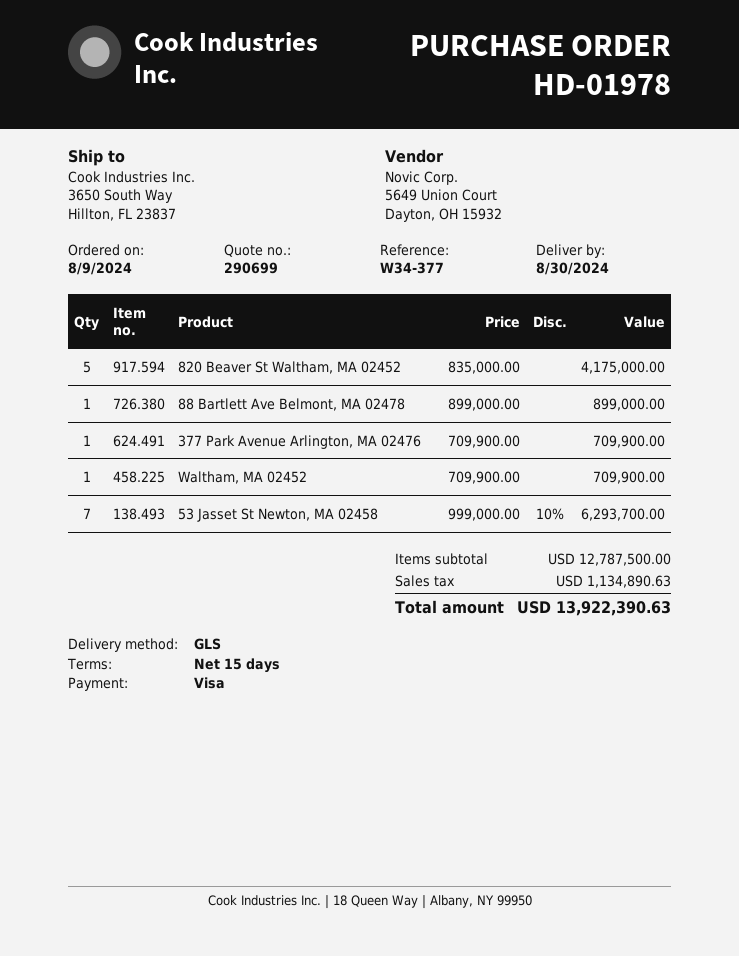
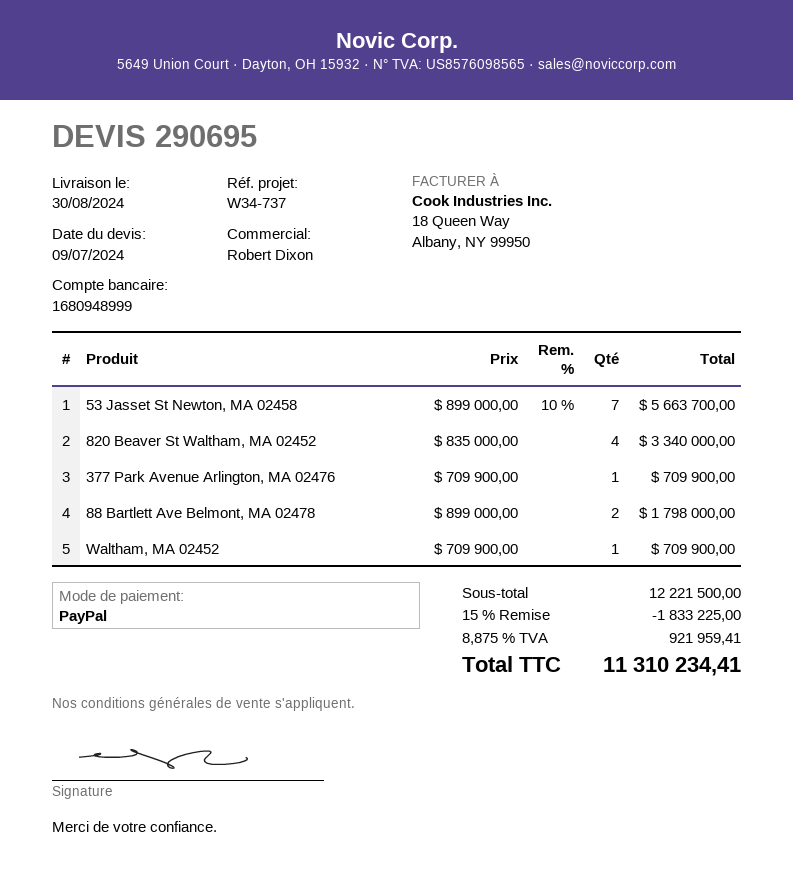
quote number: 290699 -> 290695
reference: W34-377 -> W34-737
payment method: Visa -> PayPal
820 Beaver St Waltham, MA 02452: 5 x 835000.00 = 4175000.00 -> 4 x 835000.00 = 3340000.00
88 Bartlett Ave Belmont, MA 02478: 1 x 899000.00 = 899000.00 -> 2 x 899000.00 = 1798000.00
53 Jasset St Newton, MA 02458: 7 x 999000.00 - 10% = 6293700.00 -> 7 x 899000.00 - 10% = 5663700.00
subtotal: 12787500.00 -> 12221500.00
discount: none -> 15% = 1833225.00
tax: 1134890.63 -> 921959.41
total: 13922390.63 -> 11310234.41

